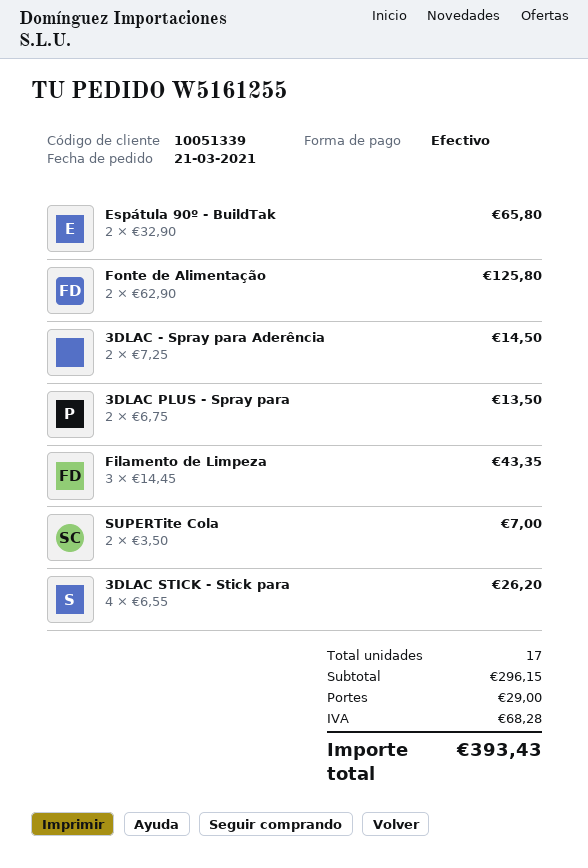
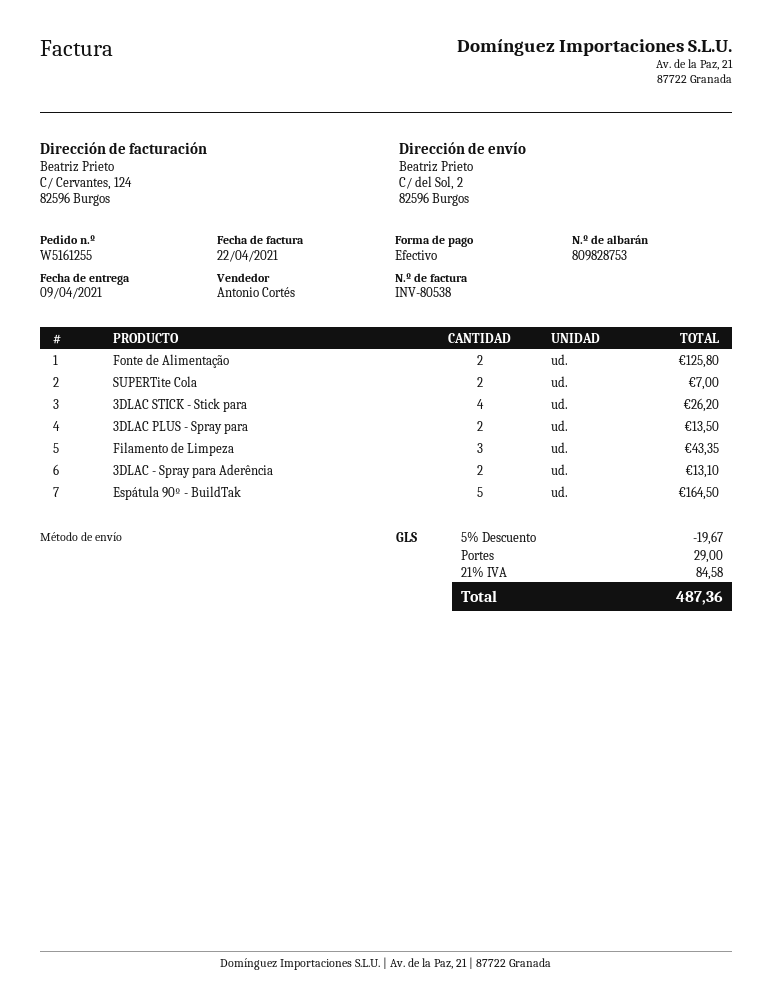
Espátula 90º - BuildTak: 2 for 65.80 -> 5 for 164.50
3DLAC - Spray para Aderência: 2 for 14.50 -> 2 for 13.10
discount: none -> 5% = 19.67
tax: 68.28 -> 84.58
total: 393.43 -> 487.36

